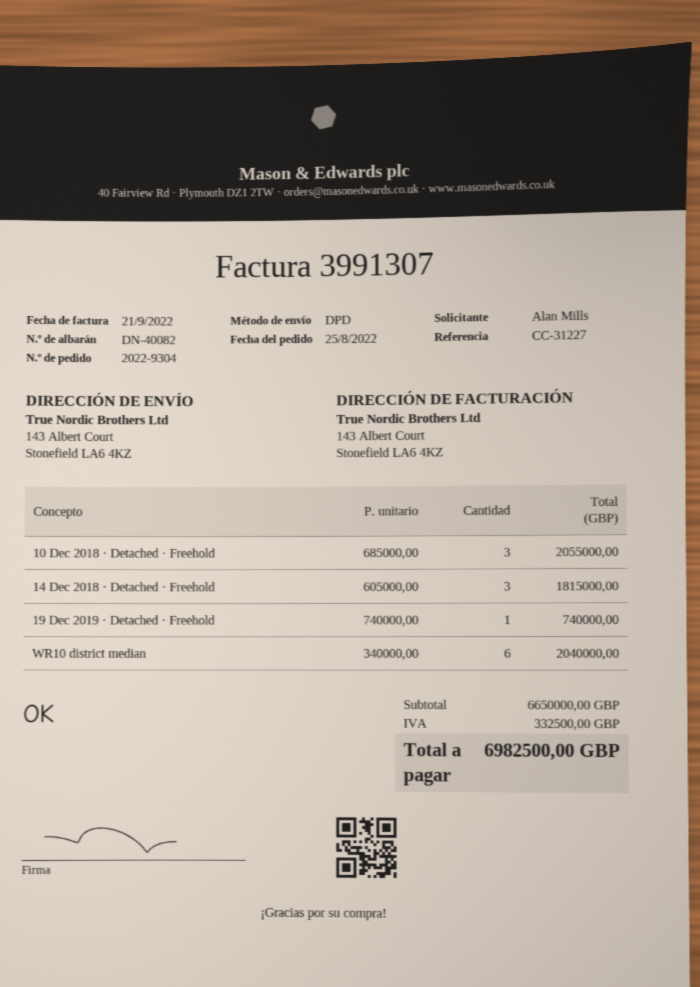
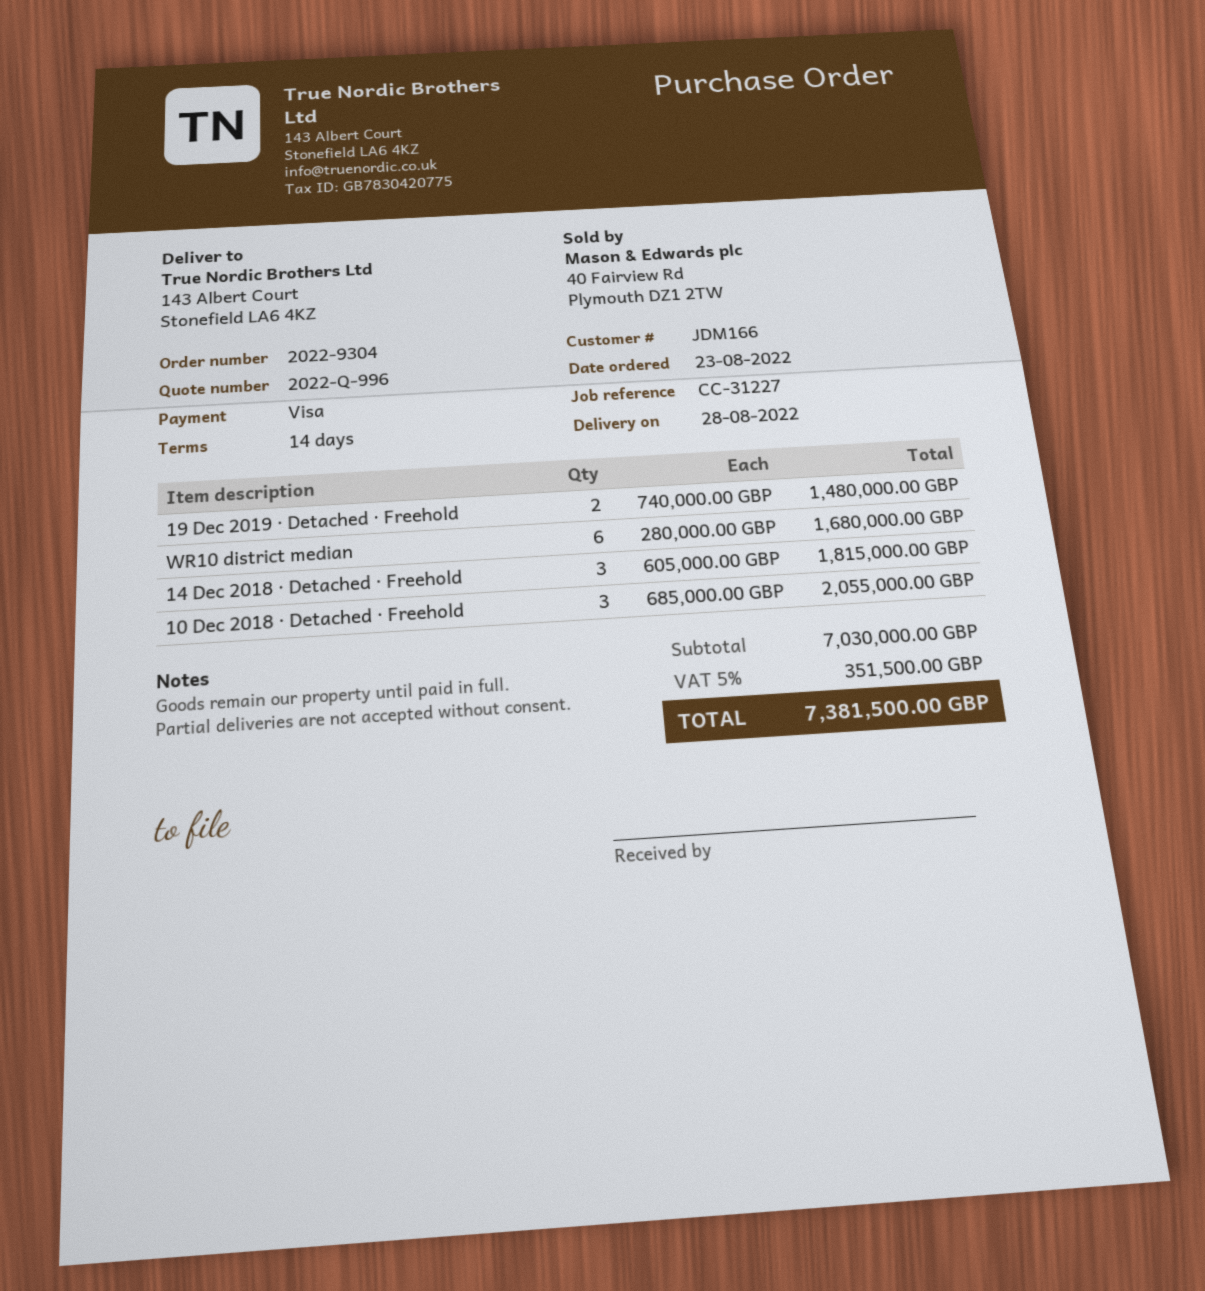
order date: 2022-08-25 -> 2022-08-23
19 Dec 2019 · Detached · Freehold: 1 x 740000.00 = 740000.00 -> 2 x 740000.00 = 1480000.00
WR10 district median: 6 x 340000.00 = 2040000.00 -> 6 x 280000.00 = 1680000.00
subtotal: 6650000.00 -> 7030000.00
tax: 332500.00 -> 351500.00
total: 6982500.00 -> 7381500.00

